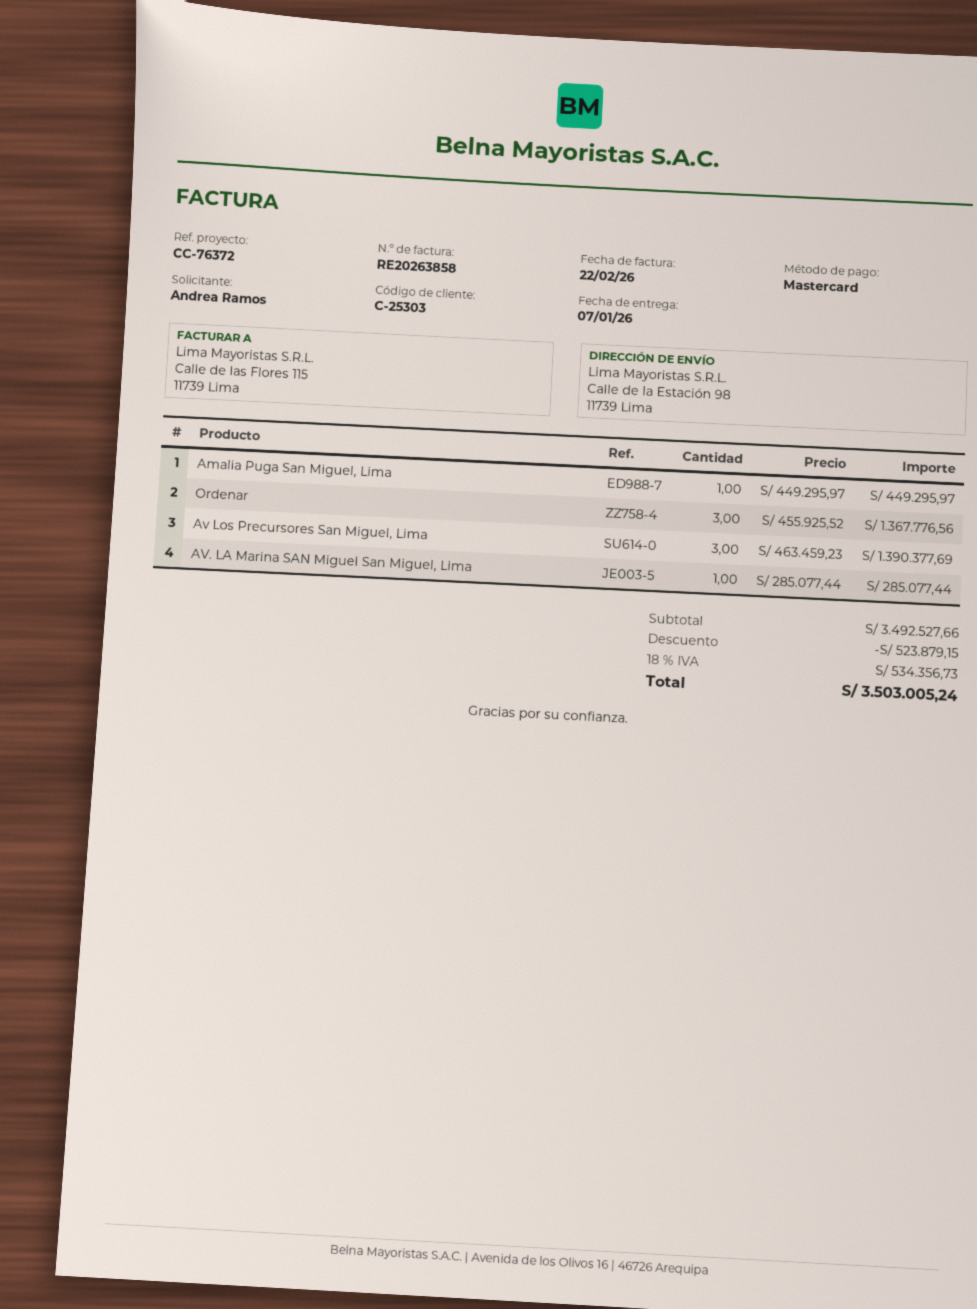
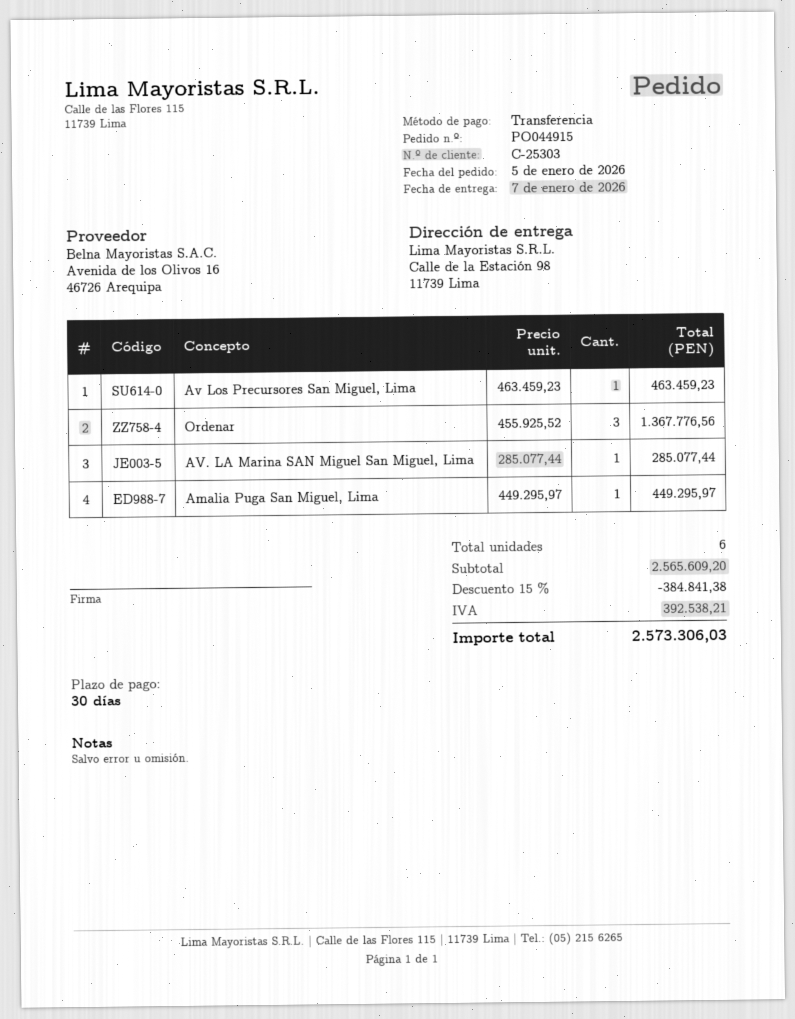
payment method: Mastercard -> bank transfer
Av Los Precursores San Miguel, Lima: 3 x 463459.23 = 1390377.69 -> 1 x 463459.23 = 463459.23
subtotal: 3492527.66 -> 2565609.20
discount: 523879.15 -> 384841.38
tax: 534356.73 -> 392538.21
total: 3503005.24 -> 2573306.03

